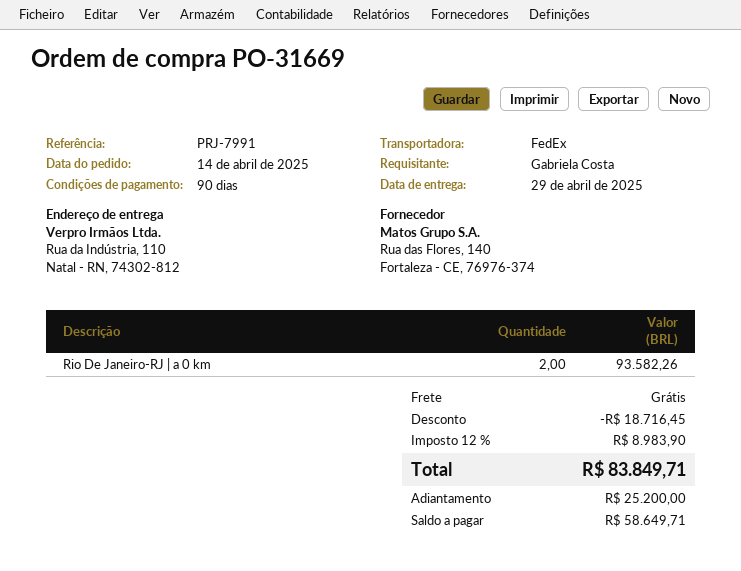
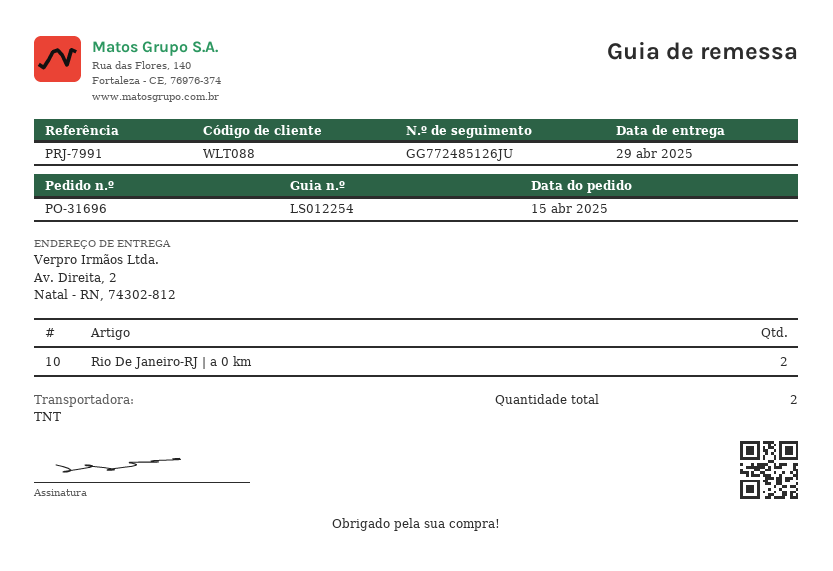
order number: PO-31669 -> PO-31696
order date: 2025-04-14 -> 2025-04-15
shipping method: FedEx -> TNT
ship to: Rua da Indústria, 110, Natal - RN, 74302-812 -> Av. Direita, 2, Natal - RN, 74302-812

